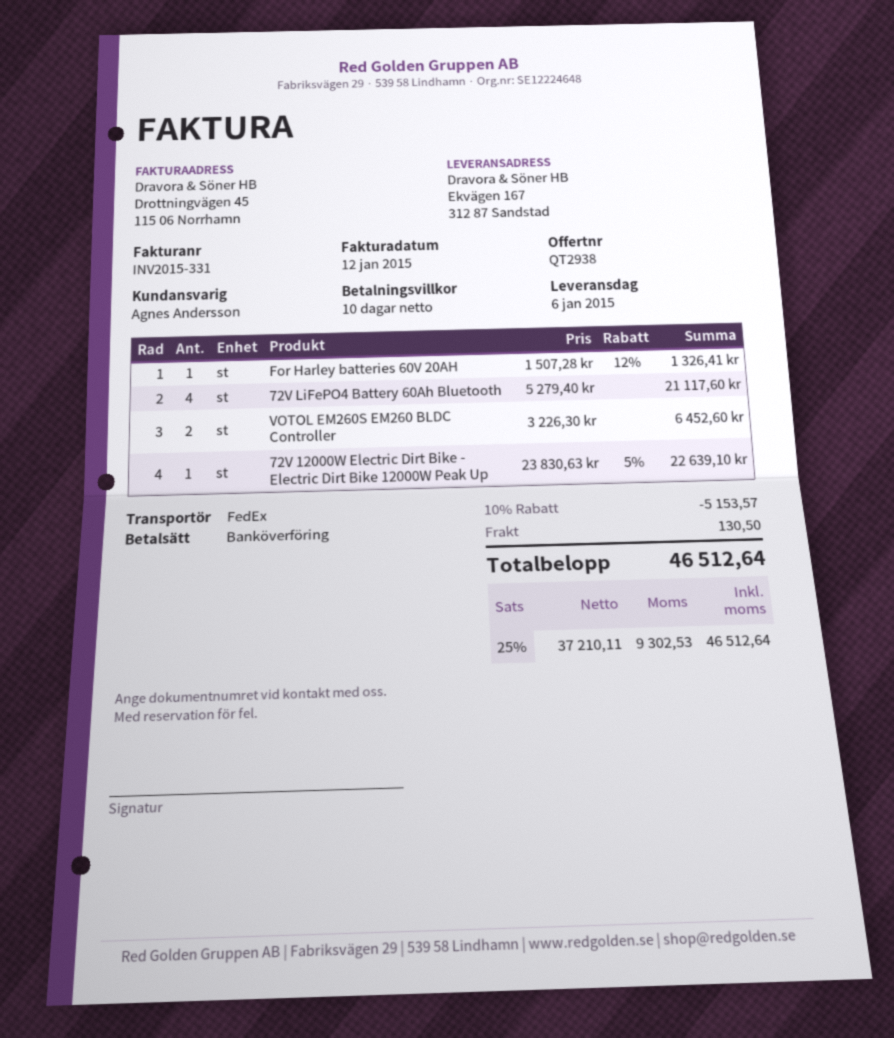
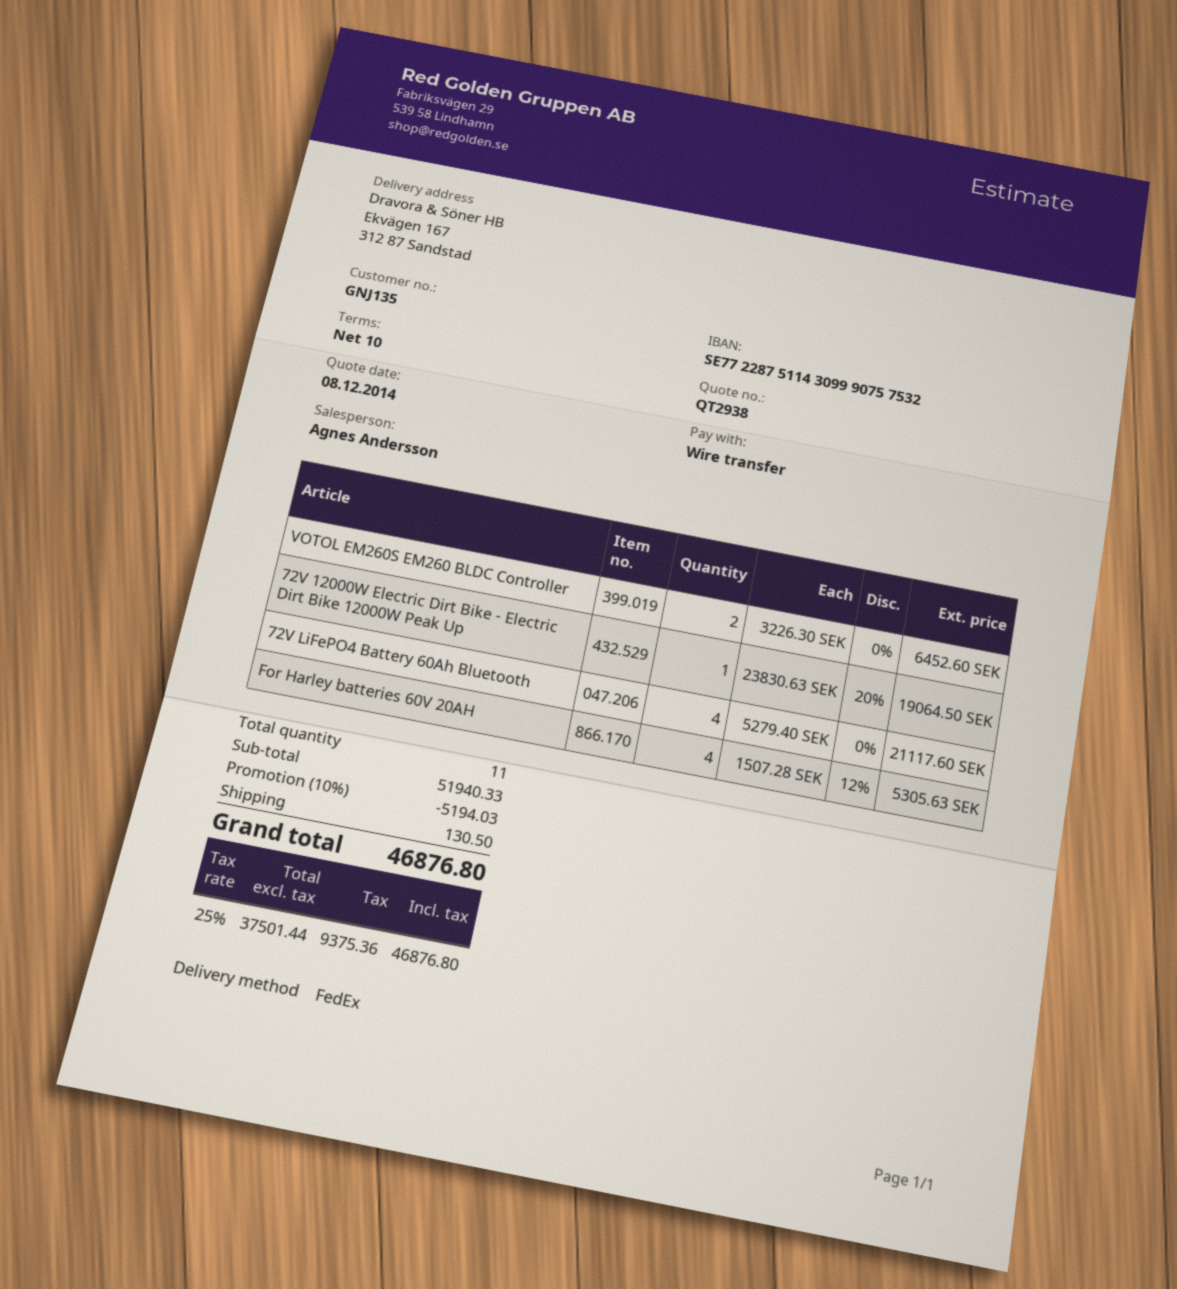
For Harley batteries 60V 20AH: 1 x 1507.28 - 12% = 1326.41 -> 4 x 1507.28 - 12% = 5305.63
72V 12000W Electric Dirt Bike - Electric Dirt Bike 12000W Peak Up: 1 x 23830.63 - 5% = 22639.10 -> 1 x 23830.63 - 20% = 19064.50
discount: 10% = 5153.57 -> 10% = 5194.03
net: 37210.11 -> 37501.44
tax: 25% = 9302.53 -> 25% = 9375.36
total: 46512.64 -> 46876.80

